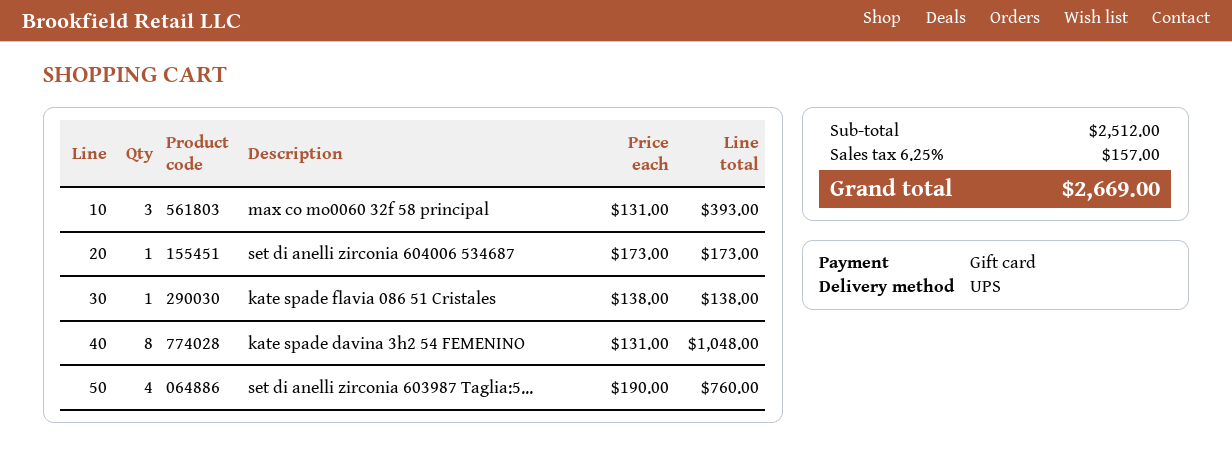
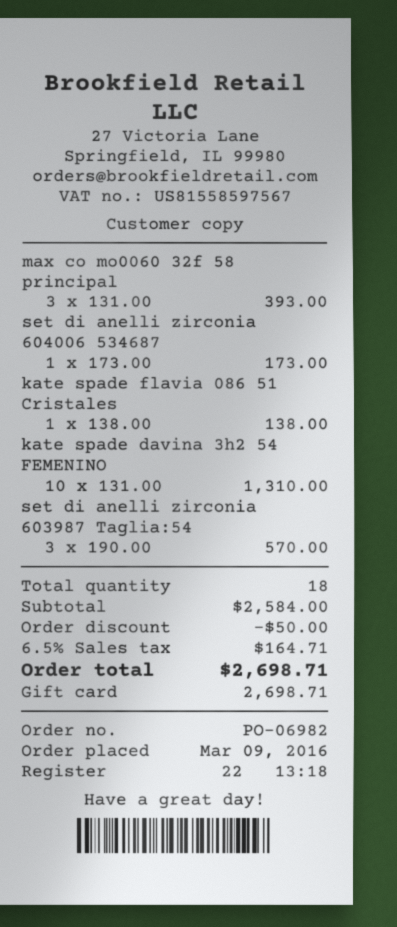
kate spade davina 3h2 54 FEMENINO: 8 x 131.00 = 1048.00 -> 10 x 131.00 = 1310.00
set di anelli zirconia 603987 Taglia:5...: 4 x 190.00 = 760.00 -> 3 x 190.00 = 570.00
subtotal: 2512.00 -> 2584.00
discount: none -> 50.00
tax: 6.25% = 157.00 -> 6.5% = 164.71
total: 2669.00 -> 2698.71

